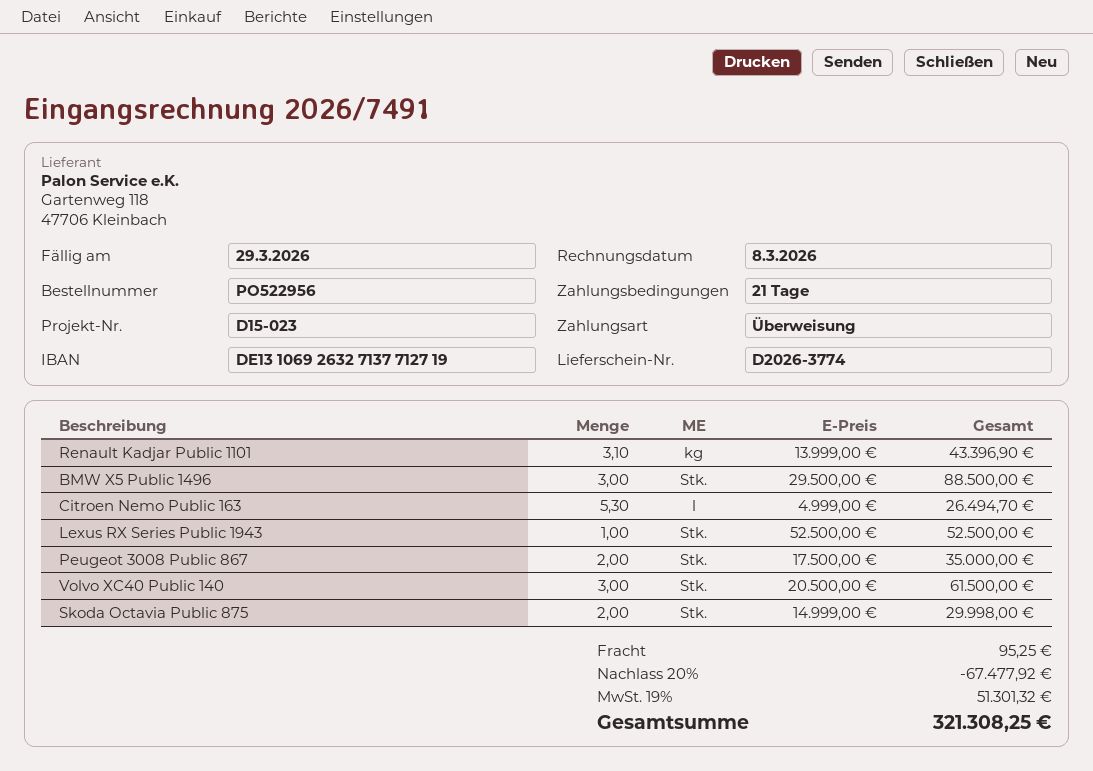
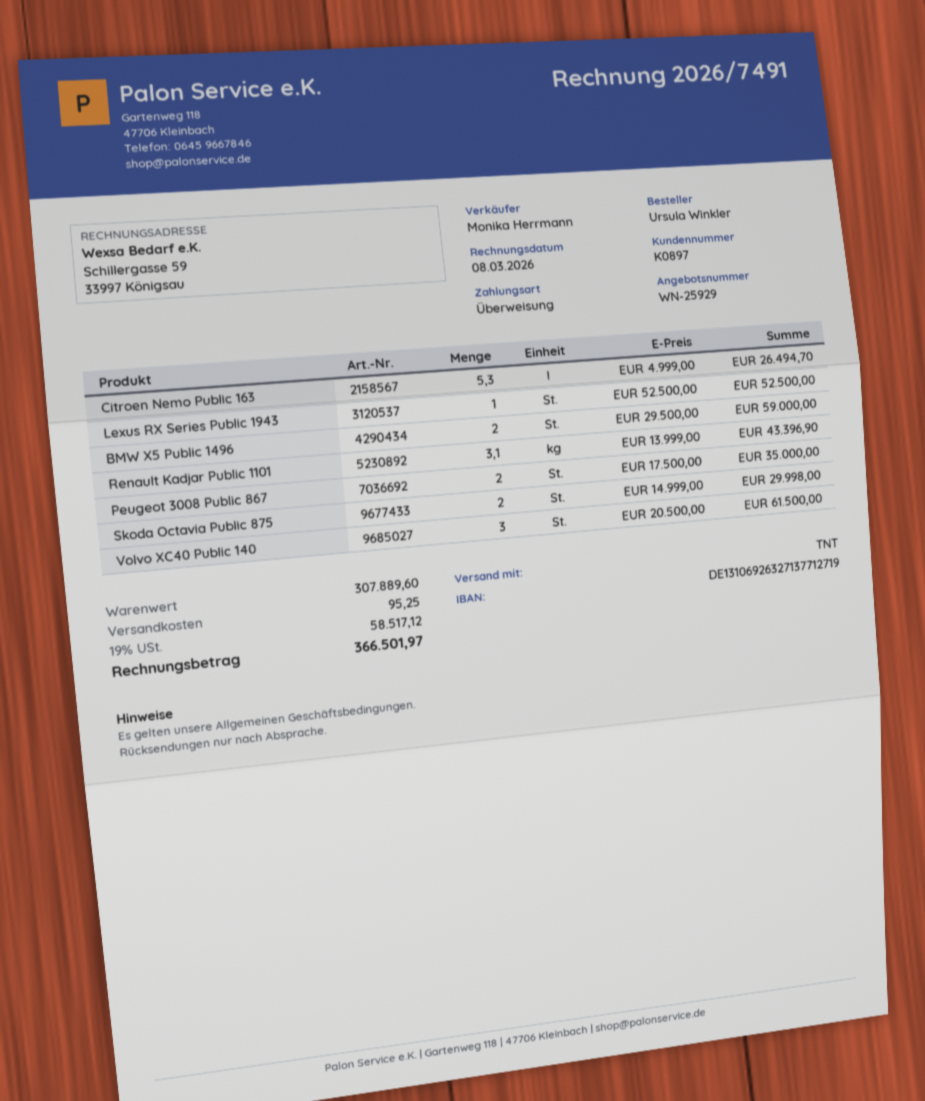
BMW X5 Public 1496: 3 x 29500.00 = 88500.00 -> 2 x 29500.00 = 59000.00
discount: 20% = 67477.92 -> none
tax: 19% = 51301.32 -> 19% = 58517.12
total: 321308.25 -> 366501.97

